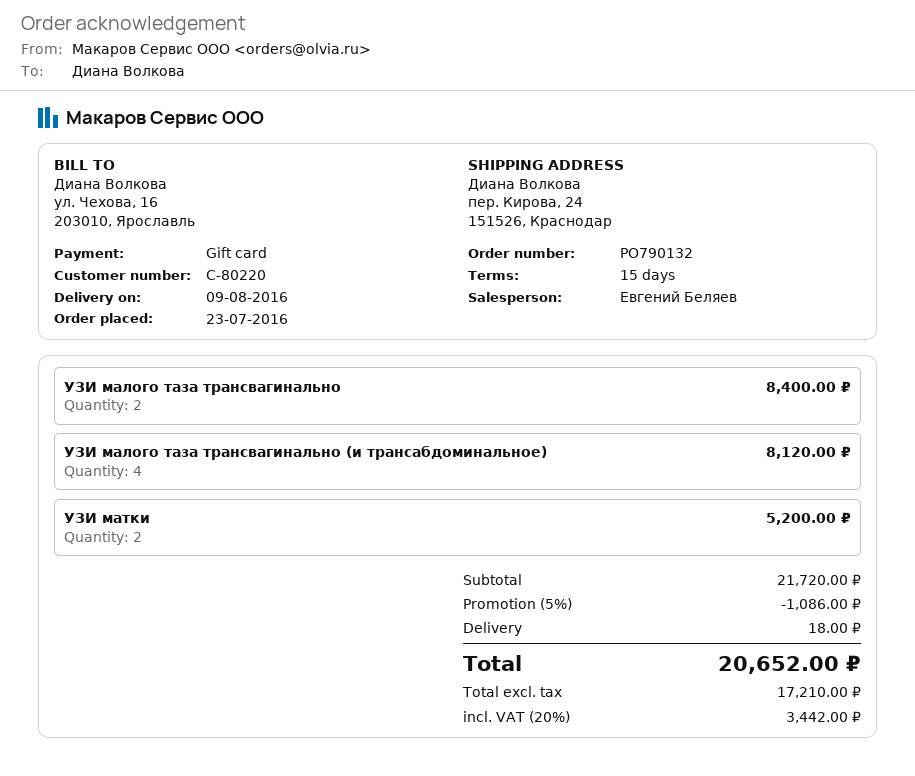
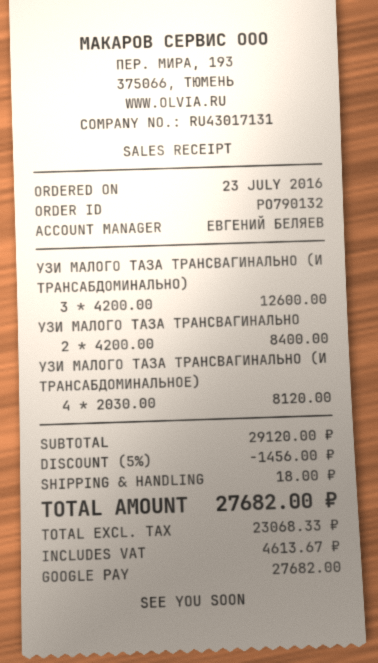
payment method: gift card -> Google Pay
УЗИ матки: 2 for 5200.00 -> none
УЗИ МАЛОГО ТАЗА ТРАНСВАГИНАЛЬНО (И ТРАНСАБДОМИНАЛЬНО): none -> 3 for 12600.00
subtotal: 21720.00 -> 29120.00
discount: 5% = 1086.00 -> 5% = 1456.00
net: 17210.00 -> 23068.33
tax: 3442.00 -> 4613.67
total: 20652.00 -> 27682.00

